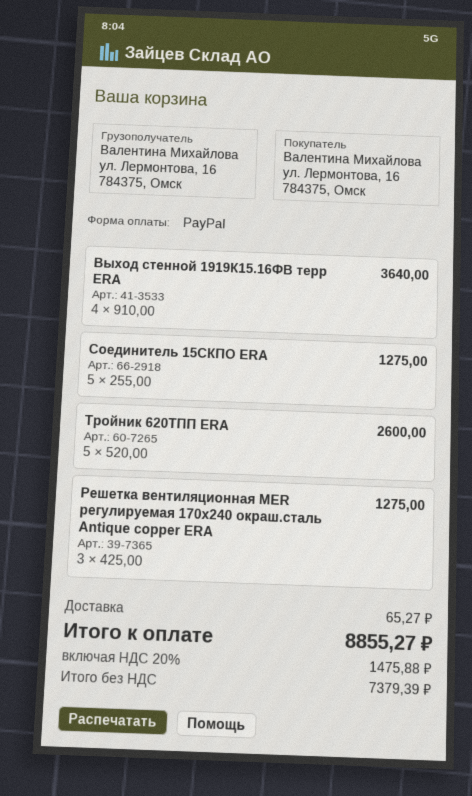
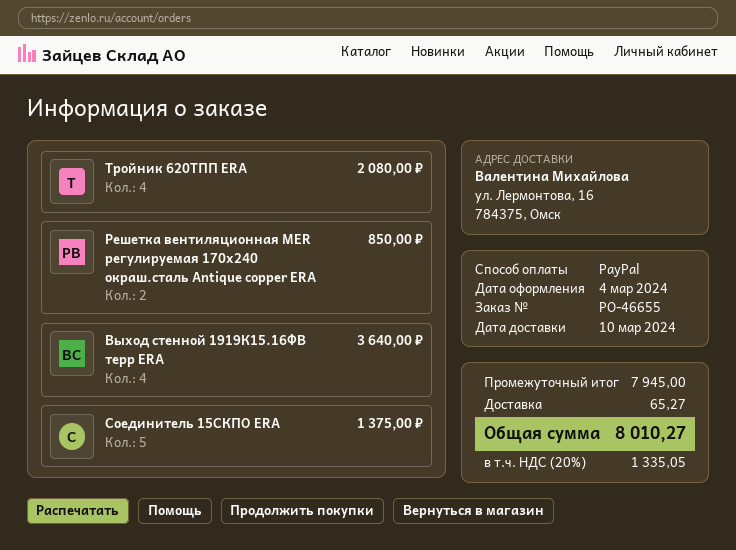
Соединитель 15СКПО ERA: 5 for 1275.00 -> 5 for 1375.00
Тройник 620ТПП ERA: 5 for 2600.00 -> 4 for 2080.00
Решетка вентиляционная MER регулируемая 170х240 окраш.сталь Antique copper ERA: 3 for 1275.00 -> 2 for 850.00
tax: 20% = 1475.88 -> 20% = 1335.05
total: 8855.27 -> 8010.27

